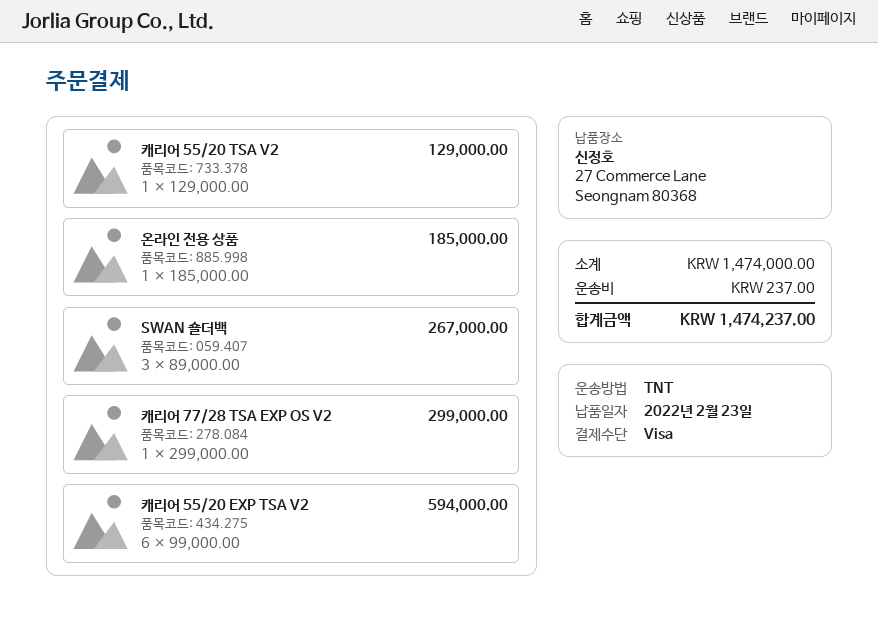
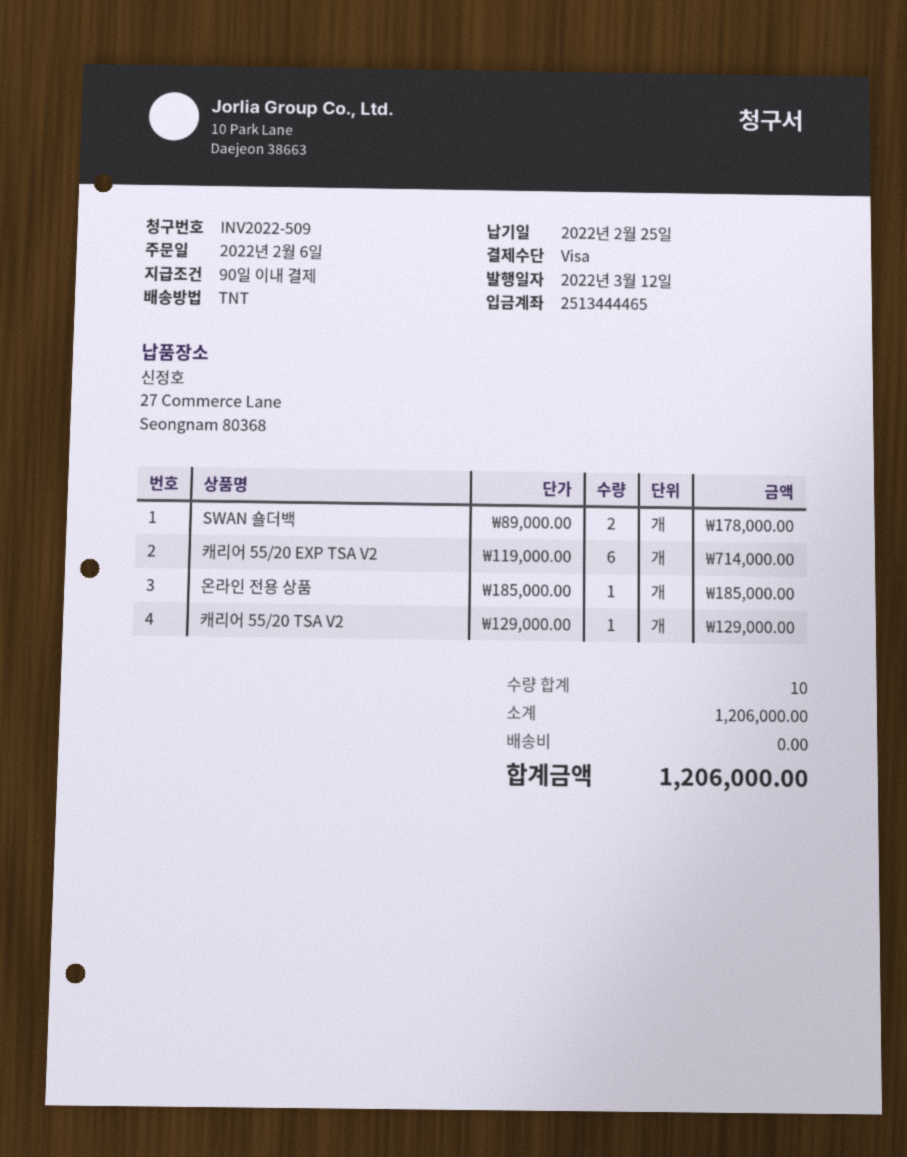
delivery date: 2022-02-23 -> 2022-02-25
SWAN 숄더백: 3 x 89000.00 = 267000.00 -> 2 x 89000.00 = 178000.00
캐리어 77/28 TSA EXP OS V2: 1 x 299000.00 = 299000.00 -> none
캐리어 55/20 EXP TSA V2: 6 x 99000.00 = 594000.00 -> 6 x 119000.00 = 714000.00
subtotal: 1474000.00 -> 1206000.00
shipping: 237.00 -> 0.00
total: 1474237.00 -> 1206000.00

